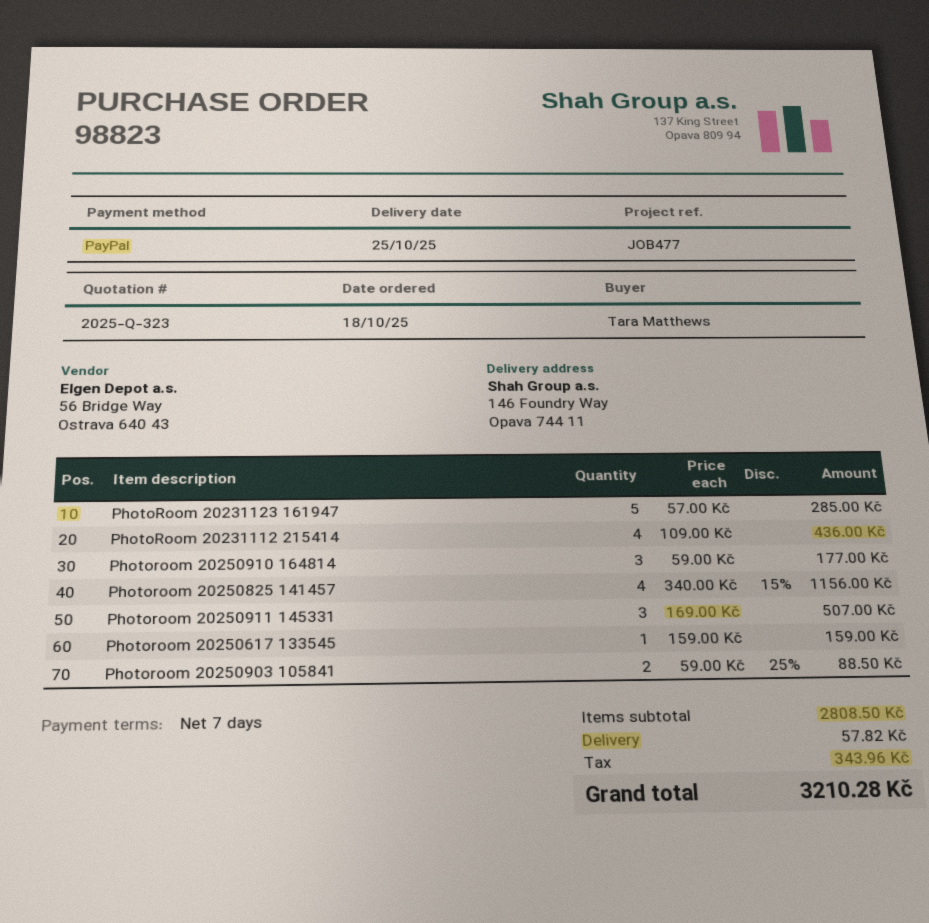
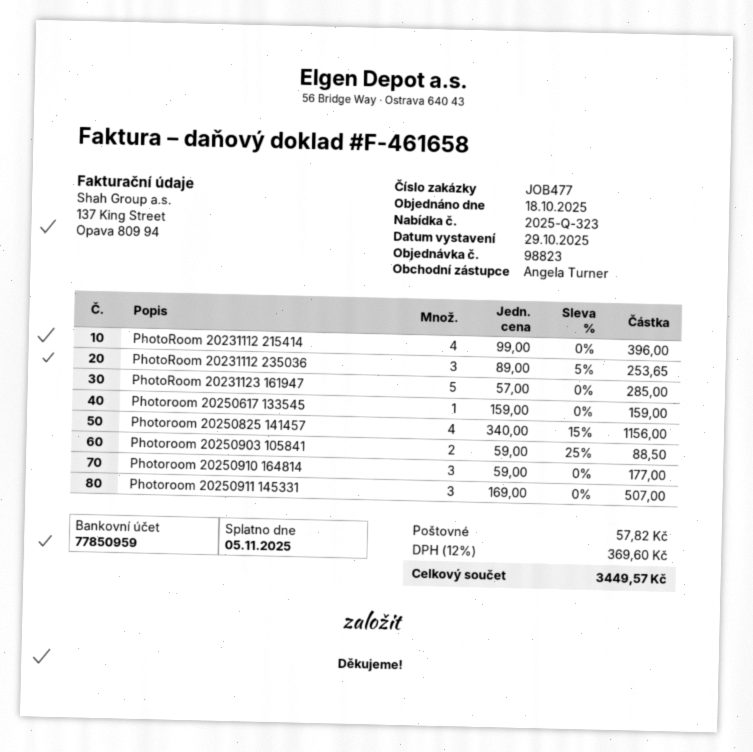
PhotoRoom 20231112 215414: 4 x 109.00 = 436.00 -> 4 x 99.00 = 396.00
PhotoRoom 20231112 235036: none -> 3 x 89.00 - 5% = 253.65
tax: 343.96 -> 369.60
total: 3210.28 -> 3449.57

